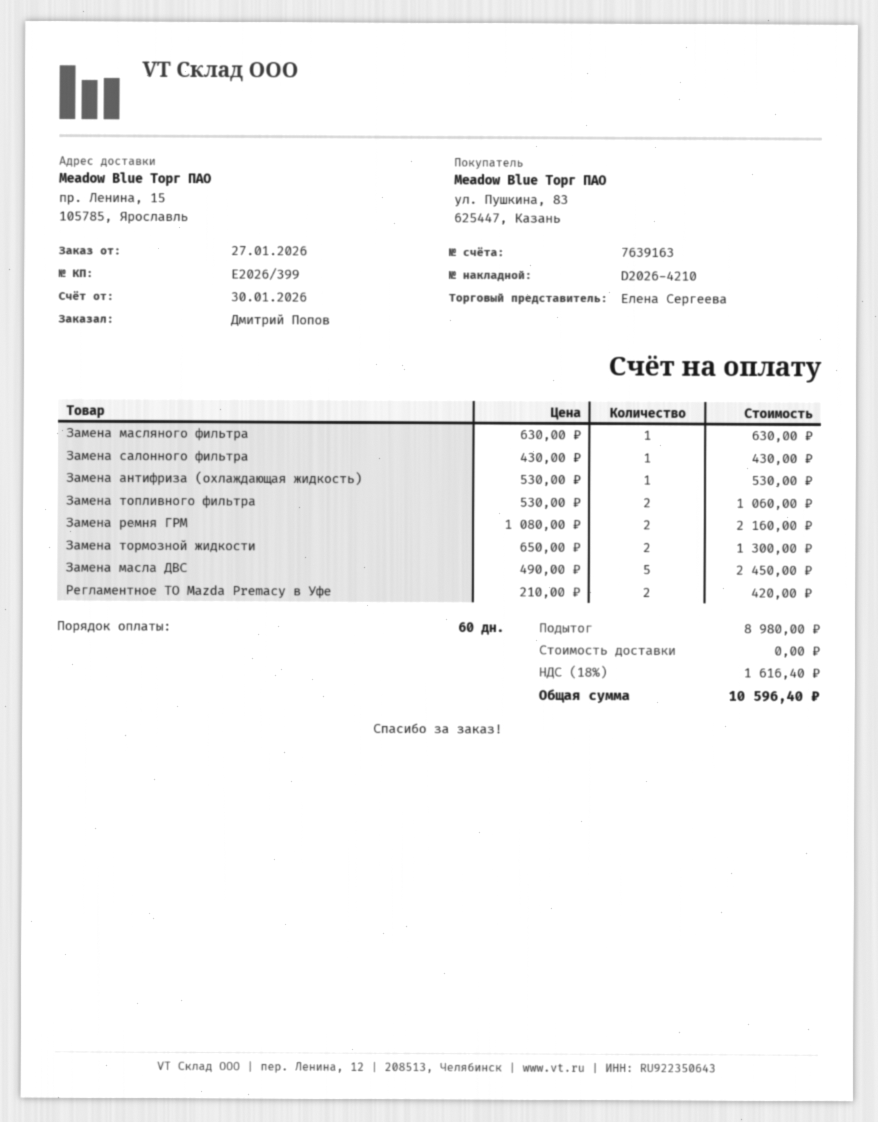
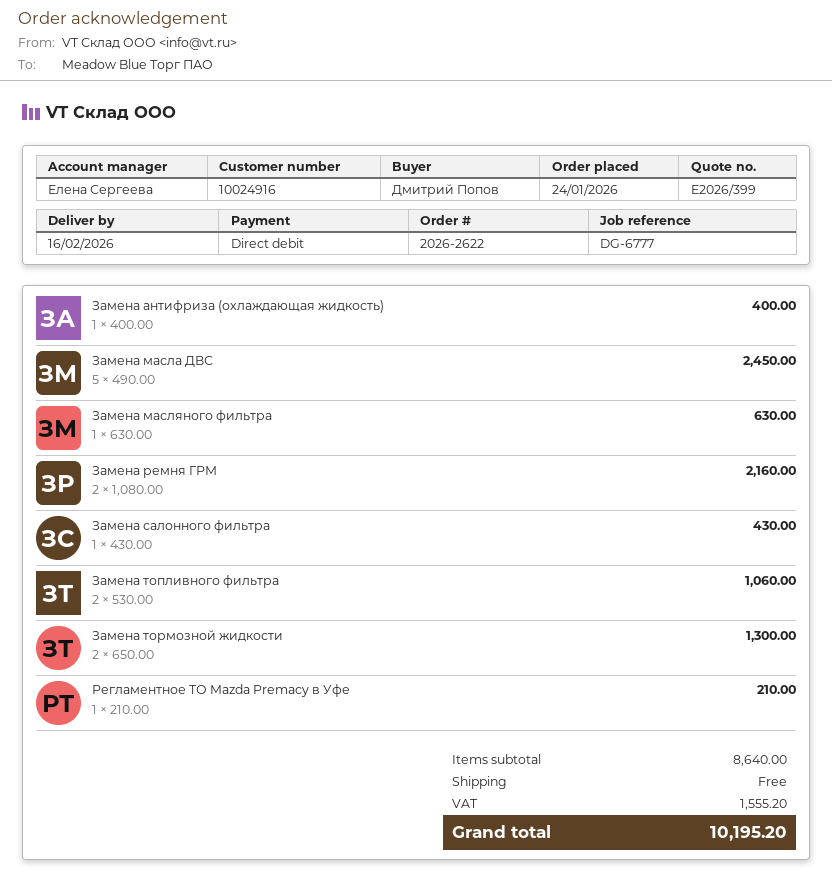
order date: 2026-01-27 -> 2026-01-24
Замена антифриза (охлаждающая жидкость): 1 x 530.00 = 530.00 -> 1 x 400.00 = 400.00
Регламентное ТО Mazda Premacy в Уфе: 2 x 210.00 = 420.00 -> 1 x 210.00 = 210.00
subtotal: 8980.00 -> 8640.00
tax: 1616.40 -> 1555.20
total: 10596.40 -> 10195.20

